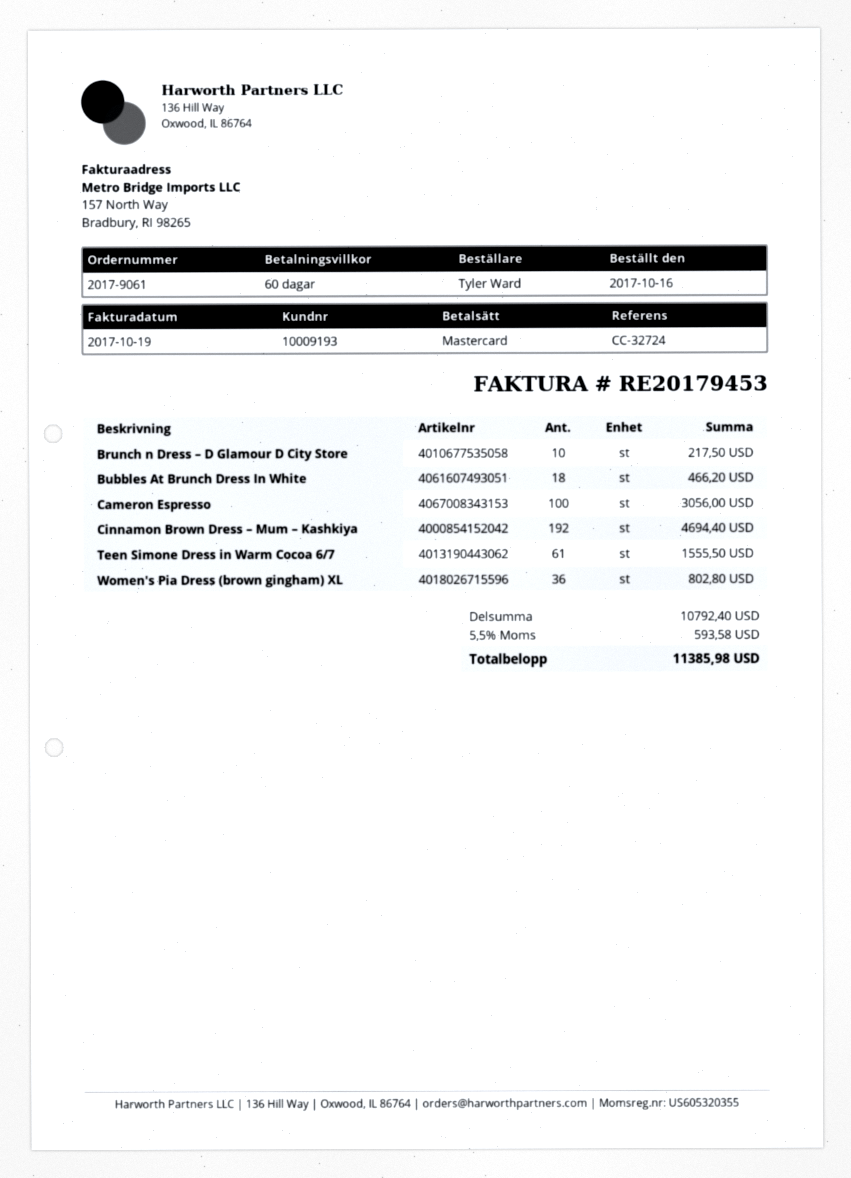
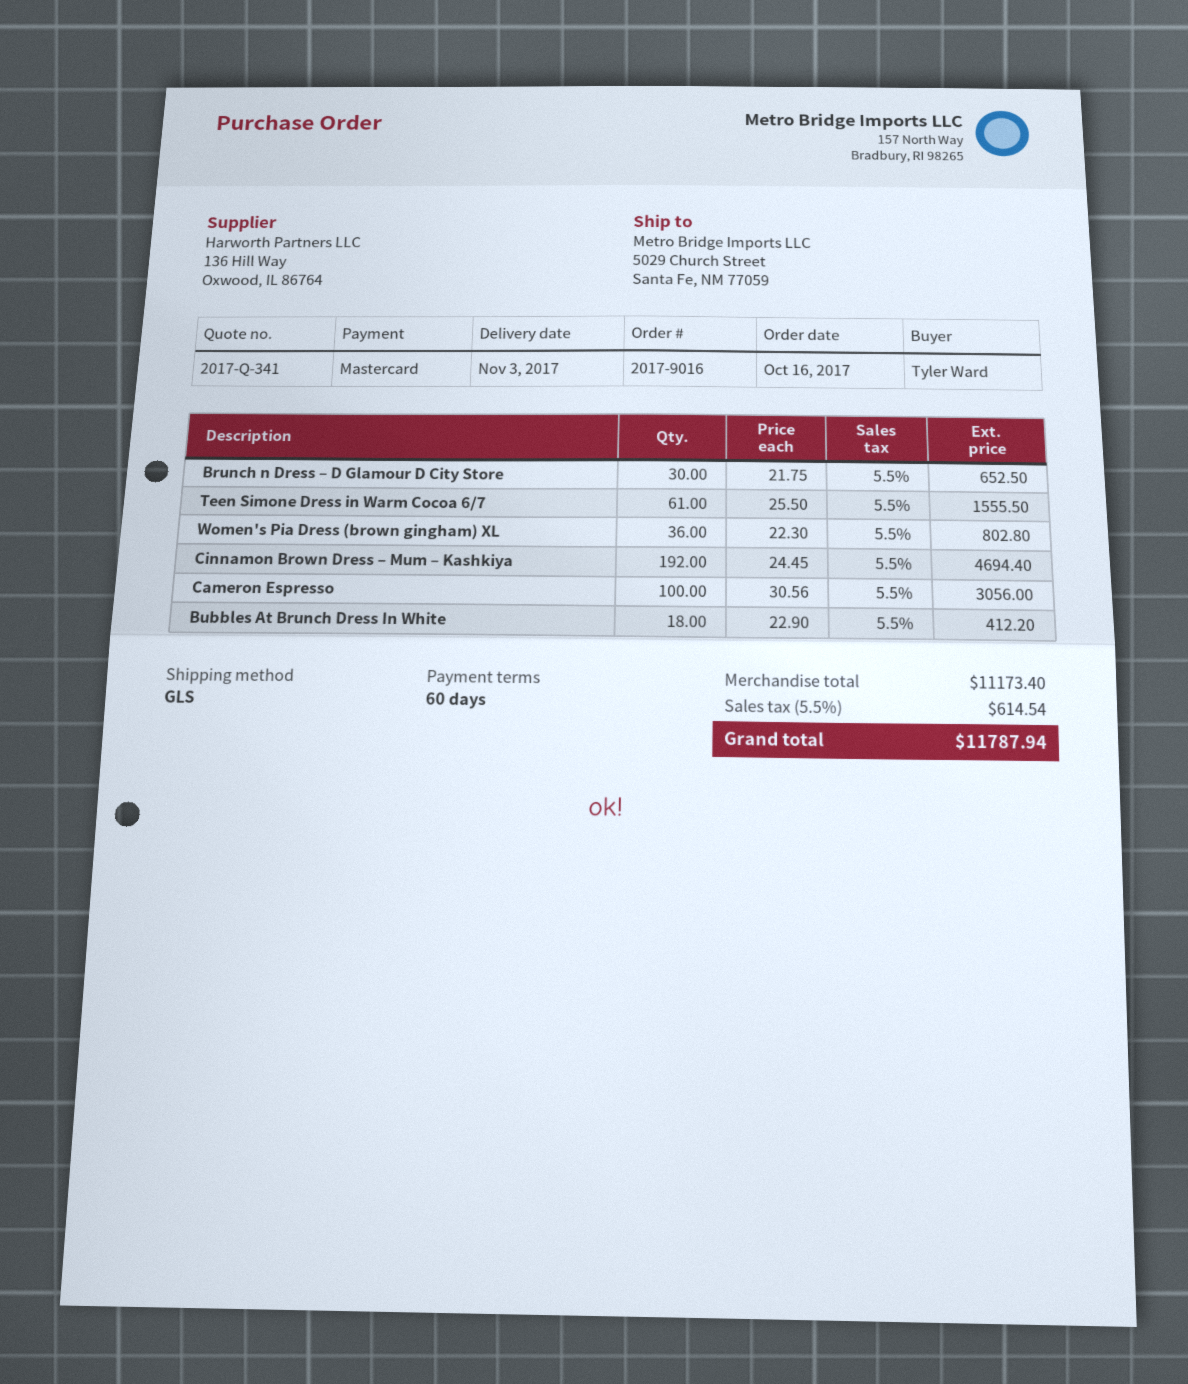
order number: 2017-9061 -> 2017-9016
Brunch n Dress – D Glamour D City Store: 10 for 217.50 -> 30 for 652.50
Bubbles At Brunch Dress In White: 18 for 466.20 -> 18 for 412.20
subtotal: 10792.40 -> 11173.40
tax: 5.5% = 593.58 -> 5.5% = 614.54
total: 11385.98 -> 11787.94

